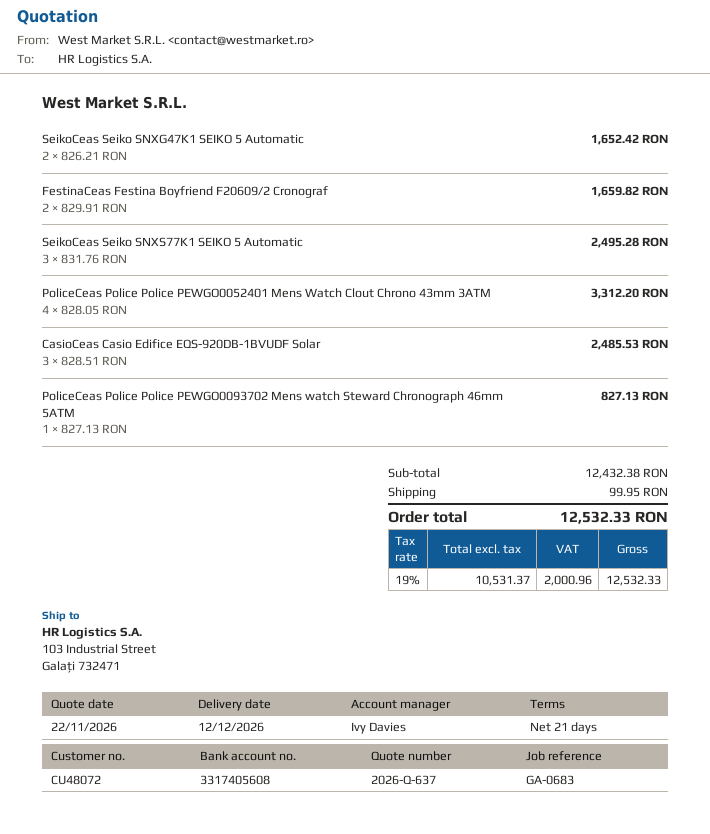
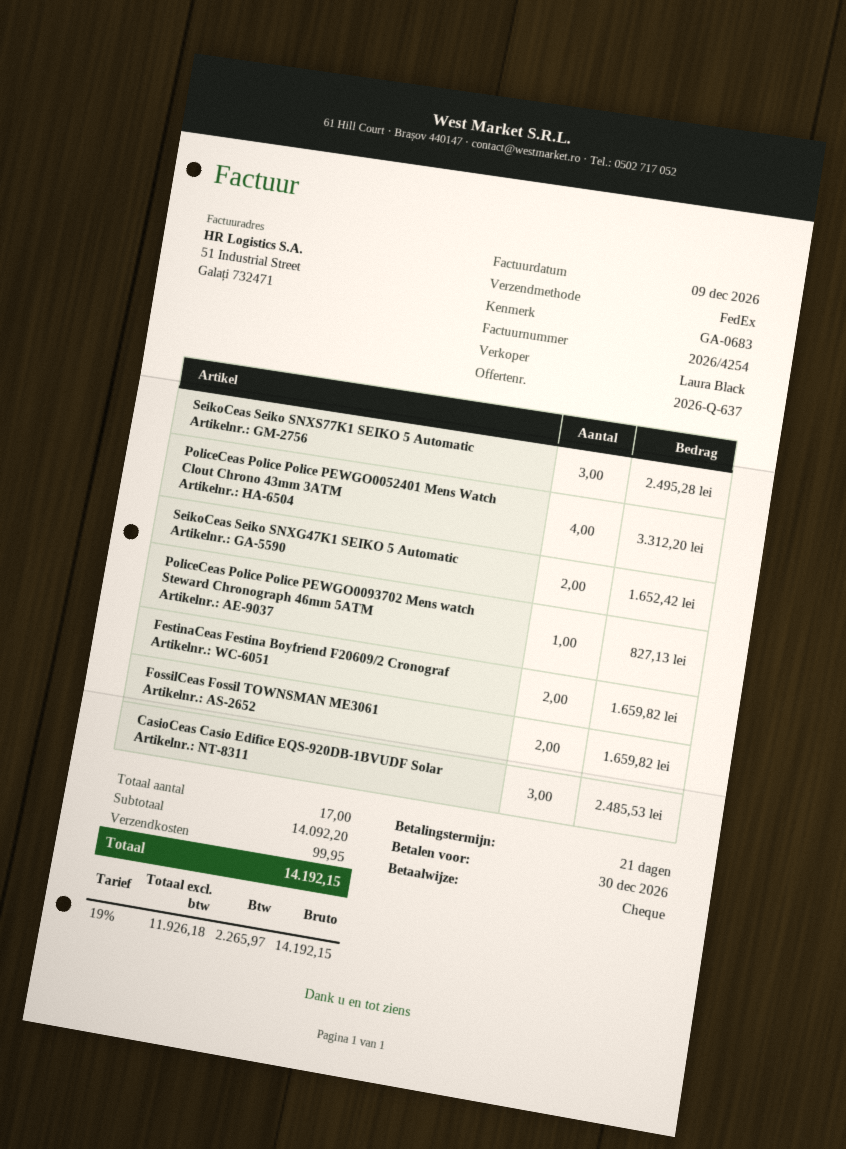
sales rep: Ivy Davies -> Laura Black
FossilCeas Fossil TOWNSMAN ME3061: none -> 2 for 1659.82
subtotal: 12432.38 -> 14092.20
net: 10531.37 -> 11926.18
tax: 19% = 2000.96 -> 19% = 2265.97
total: 12532.33 -> 14192.15

